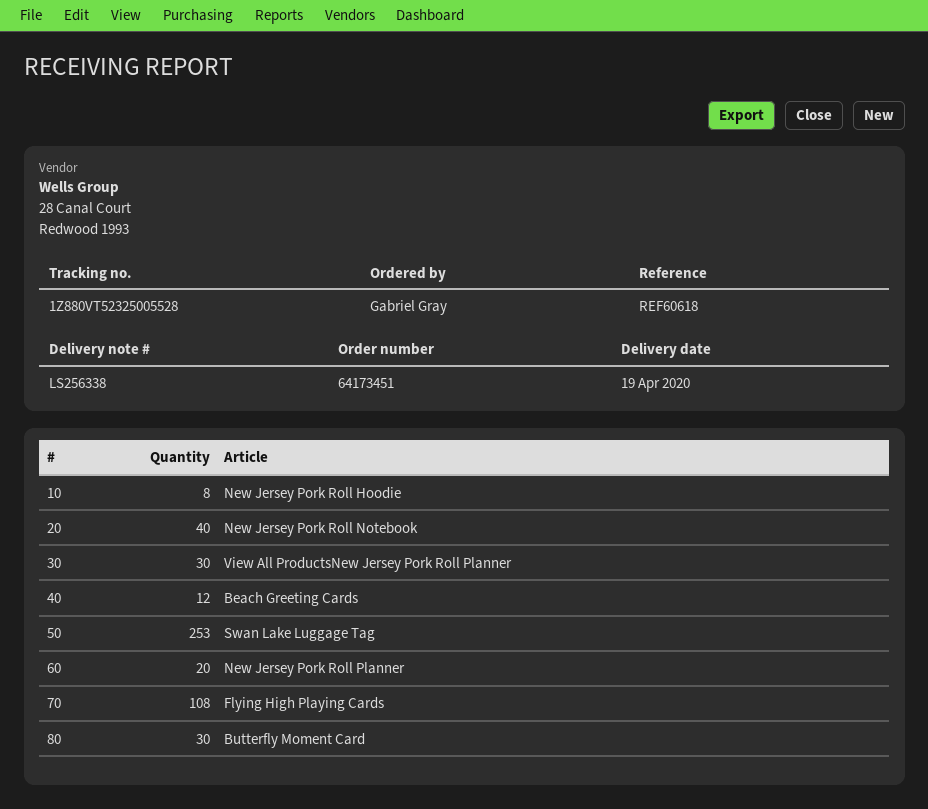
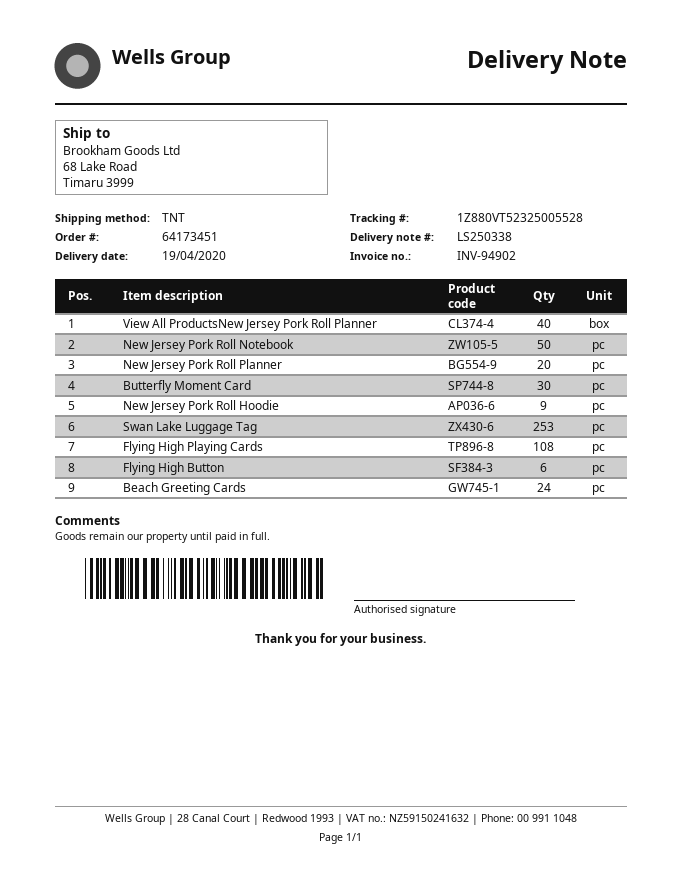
delivery note number: LS256338 -> LS250338
New Jersey Pork Roll Hoodie: 8 -> 9
New Jersey Pork Roll Notebook: 40 -> 50
View All ProductsNew Jersey Pork Roll Planner: 30 -> 40
Beach Greeting Cards: 12 -> 24
Flying High Button: none -> 6

